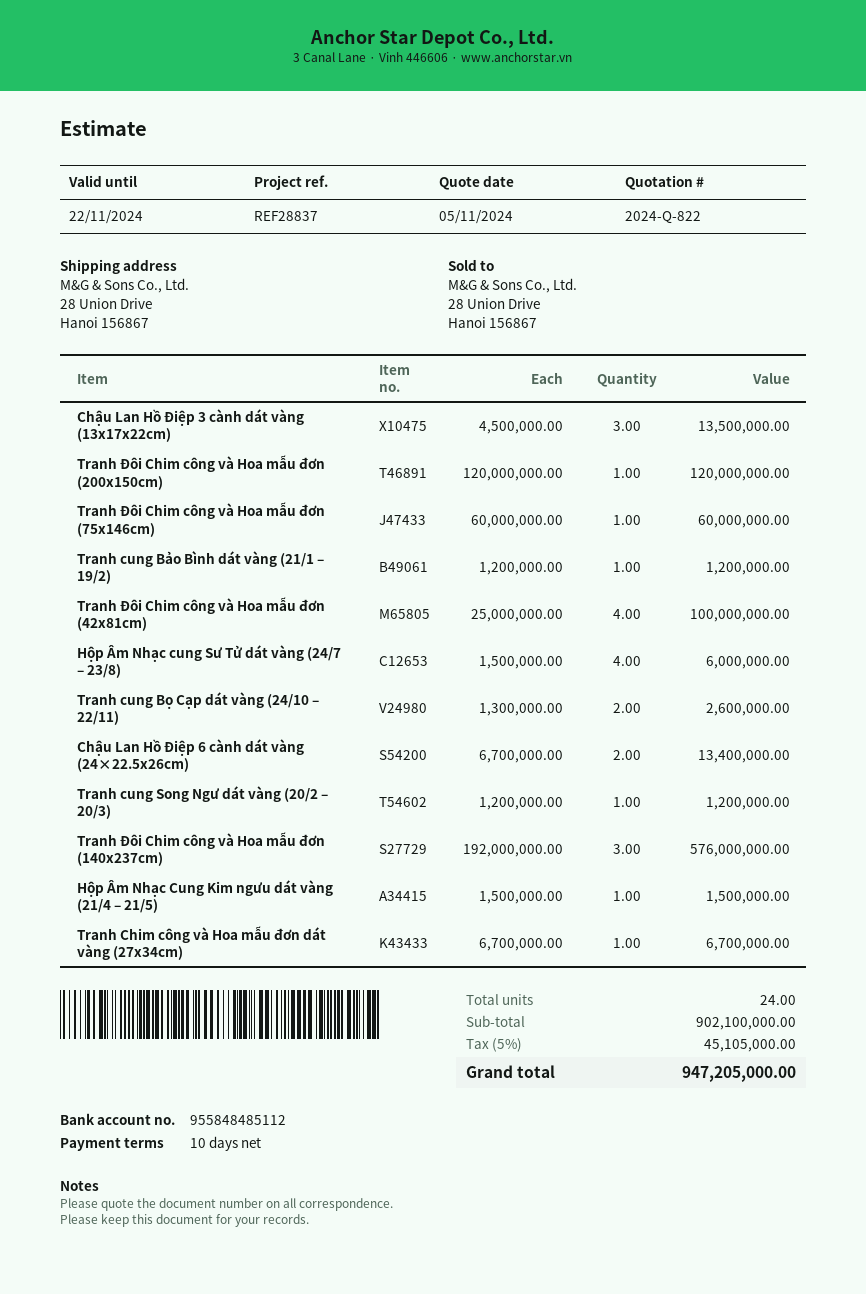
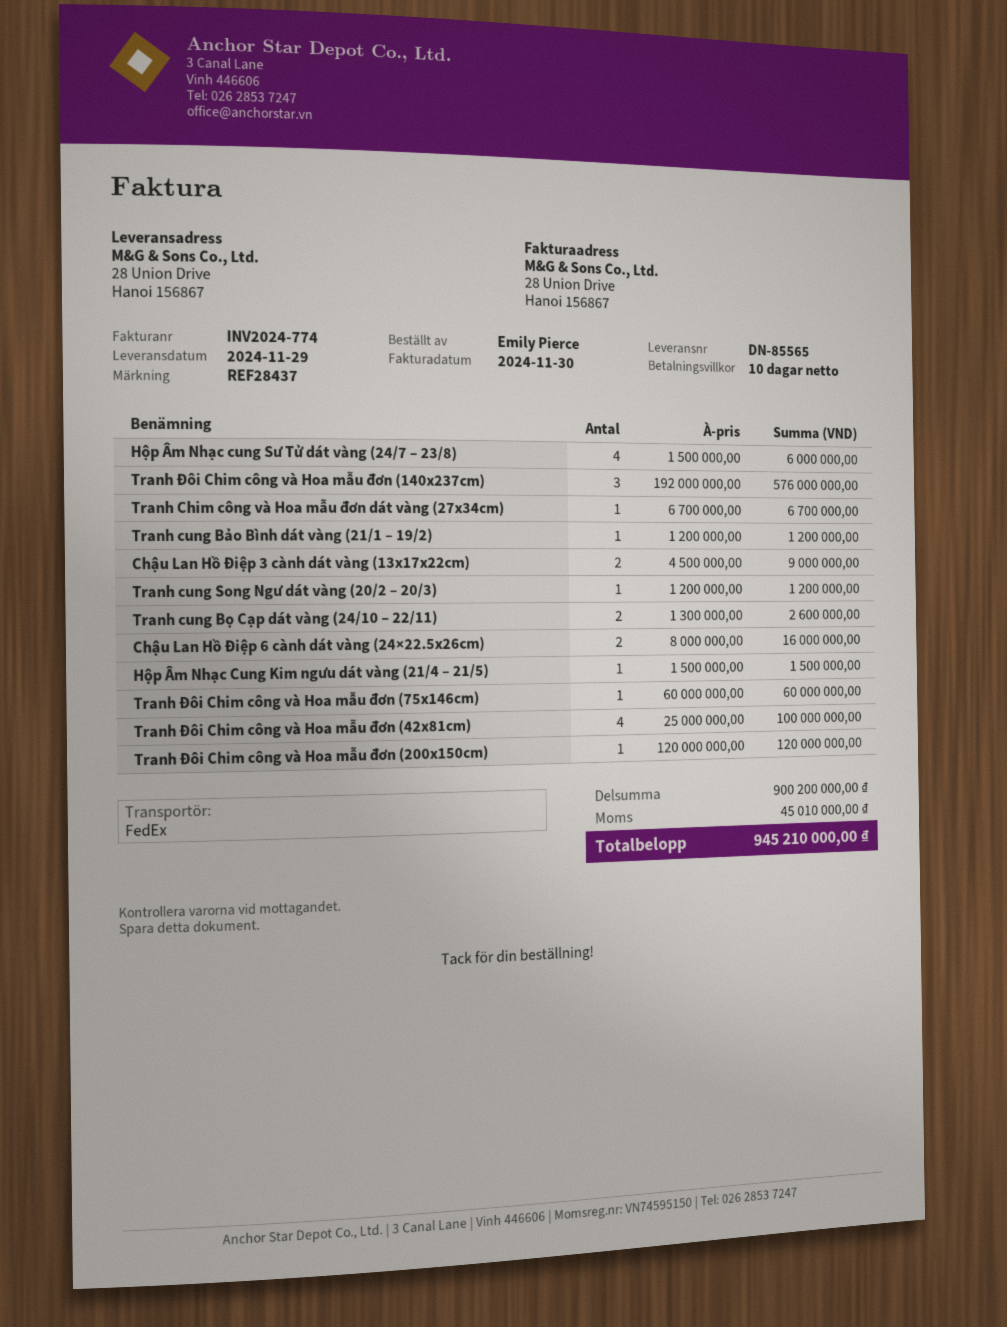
reference: REF28837 -> REF28437
Chậu Lan Hồ Điệp 3 cành dát vàng (13x17x22cm): 3 x 4500000.00 = 13500000.00 -> 2 x 4500000.00 = 9000000.00
Chậu Lan Hồ Điệp 6 cành dát vàng (24×22.5x26cm): 2 x 6700000.00 = 13400000.00 -> 2 x 8000000.00 = 16000000.00
subtotal: 902100000.00 -> 900200000.00
tax: 45105000.00 -> 45010000.00
total: 947205000.00 -> 945210000.00

